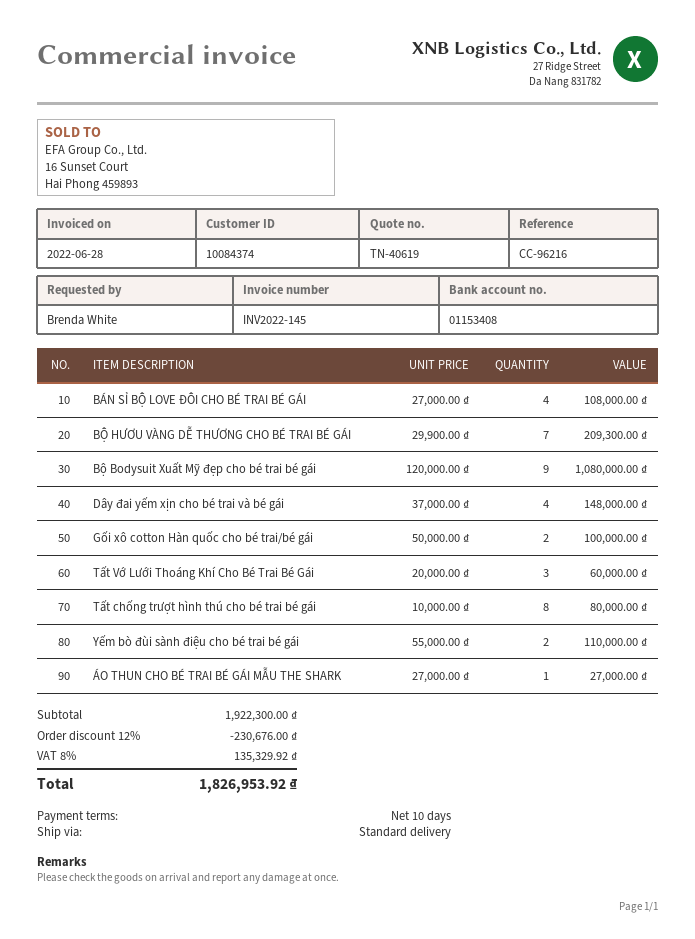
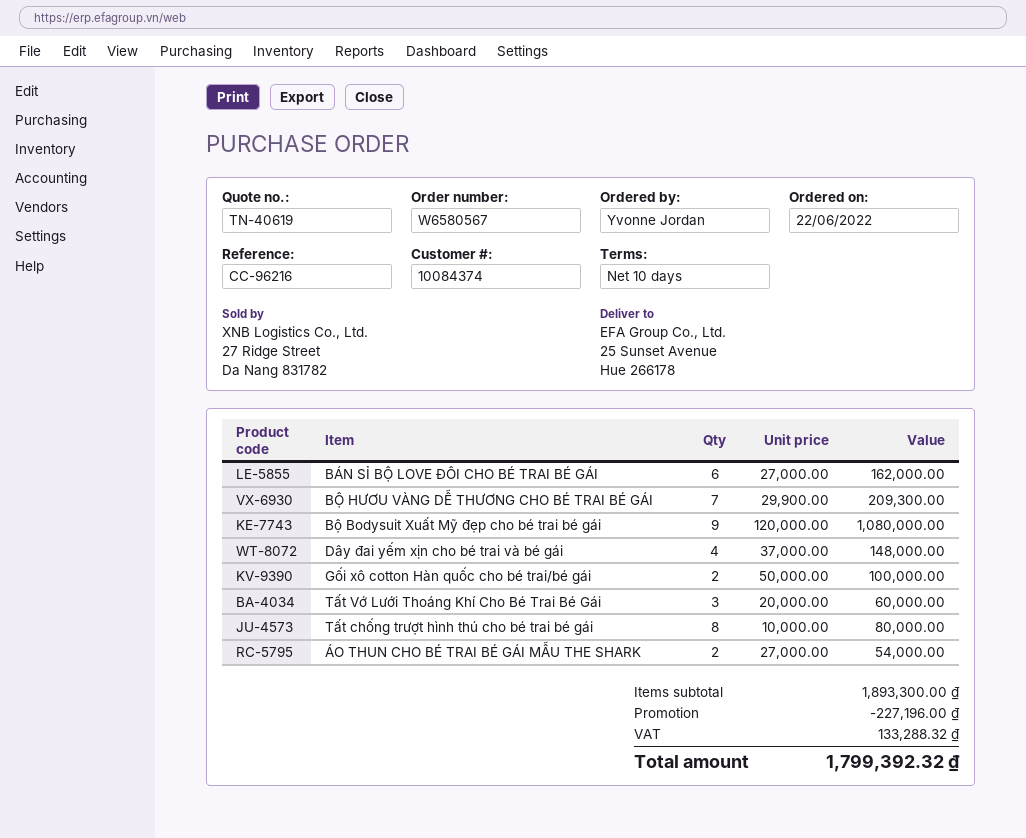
ordered by: Brenda White -> Yvonne Jordan
BÁN SỈ BỘ LOVE ĐÔI CHO BÉ TRAI BÉ GÁI: 4 x 27000.00 = 108000.00 -> 6 x 27000.00 = 162000.00
Yếm bò đùi sành điệu cho bé trai bé gái: 2 x 55000.00 = 110000.00 -> none
ÁO THUN CHO BÉ TRAI BÉ GÁI MẪU THE SHARK: 1 x 27000.00 = 27000.00 -> 2 x 27000.00 = 54000.00
subtotal: 1922300.00 -> 1893300.00
discount: 230676.00 -> 227196.00
tax: 135329.92 -> 133288.32
total: 1826953.92 -> 1799392.32

